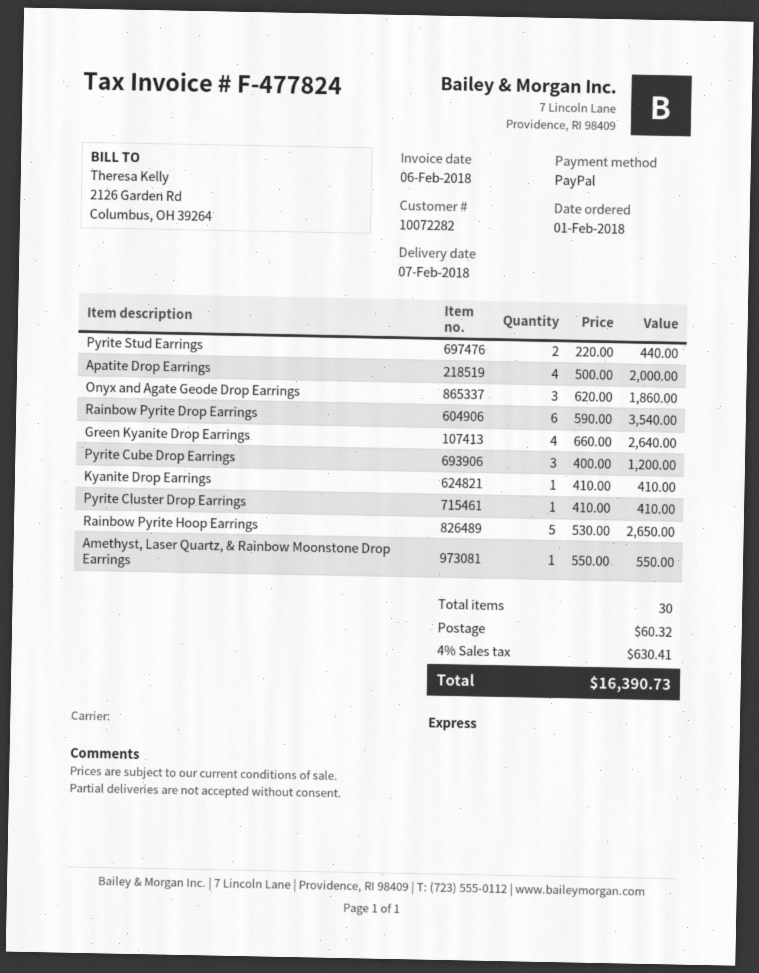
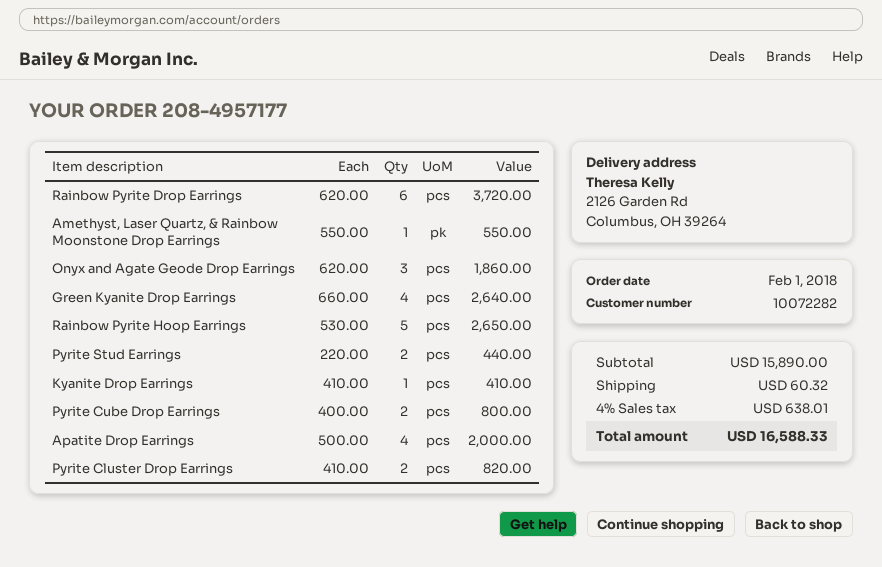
Rainbow Pyrite Drop Earrings: 6 x 590.00 = 3540.00 -> 6 x 620.00 = 3720.00
Pyrite Cube Drop Earrings: 3 x 400.00 = 1200.00 -> 2 x 400.00 = 800.00
Pyrite Cluster Drop Earrings: 1 x 410.00 = 410.00 -> 2 x 410.00 = 820.00
tax: 4% = 630.41 -> 4% = 638.01
total: 16390.73 -> 16588.33

